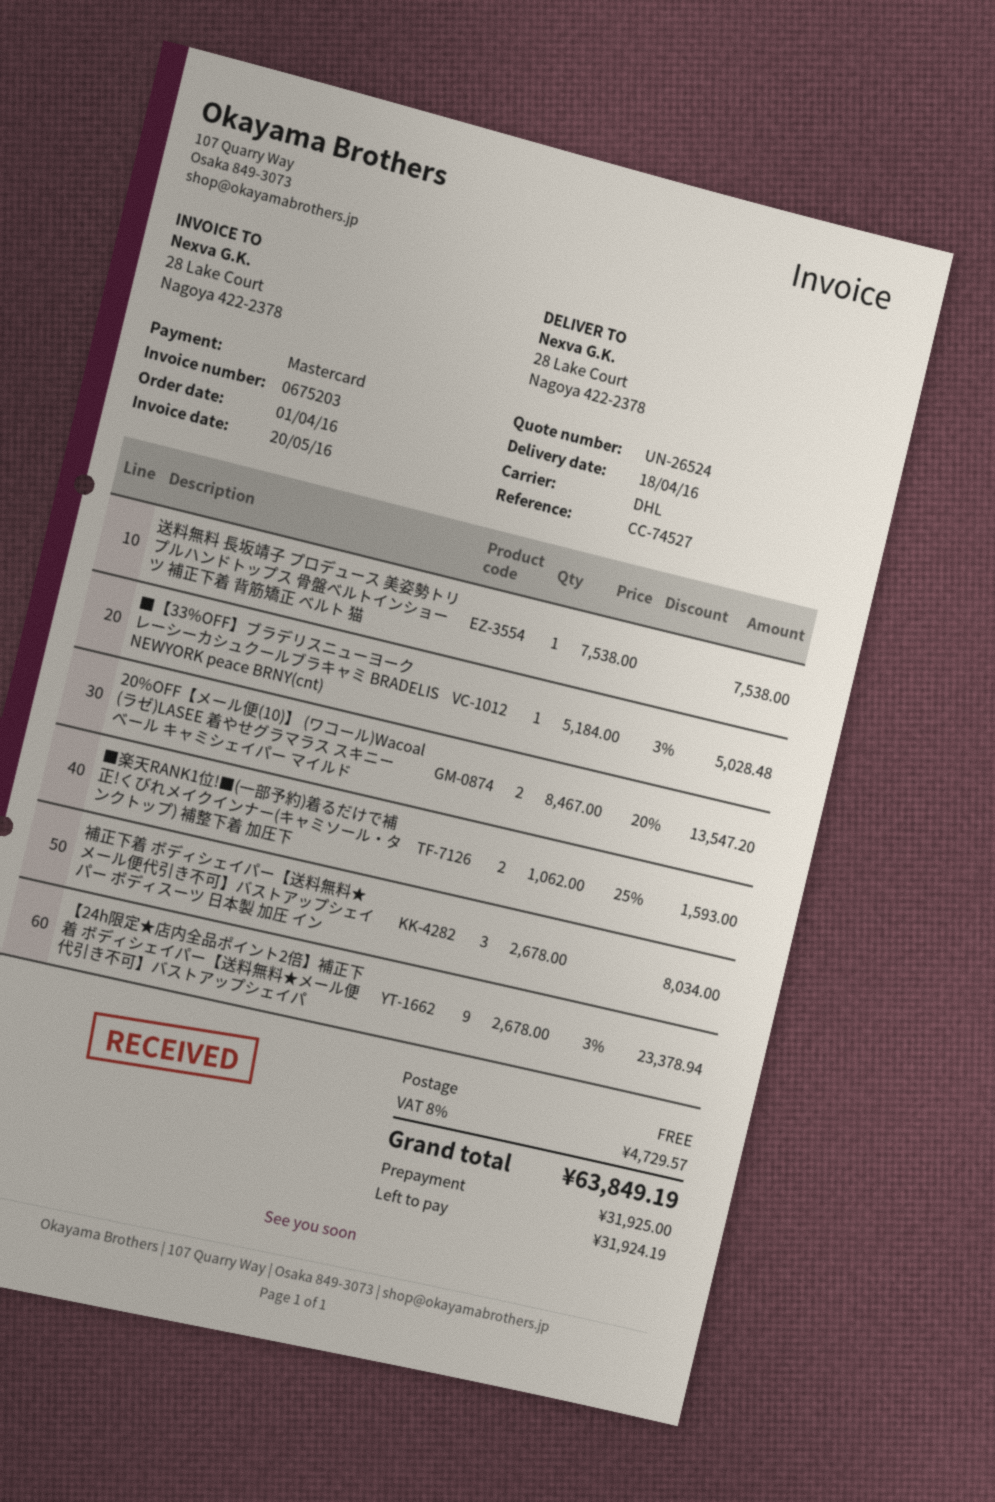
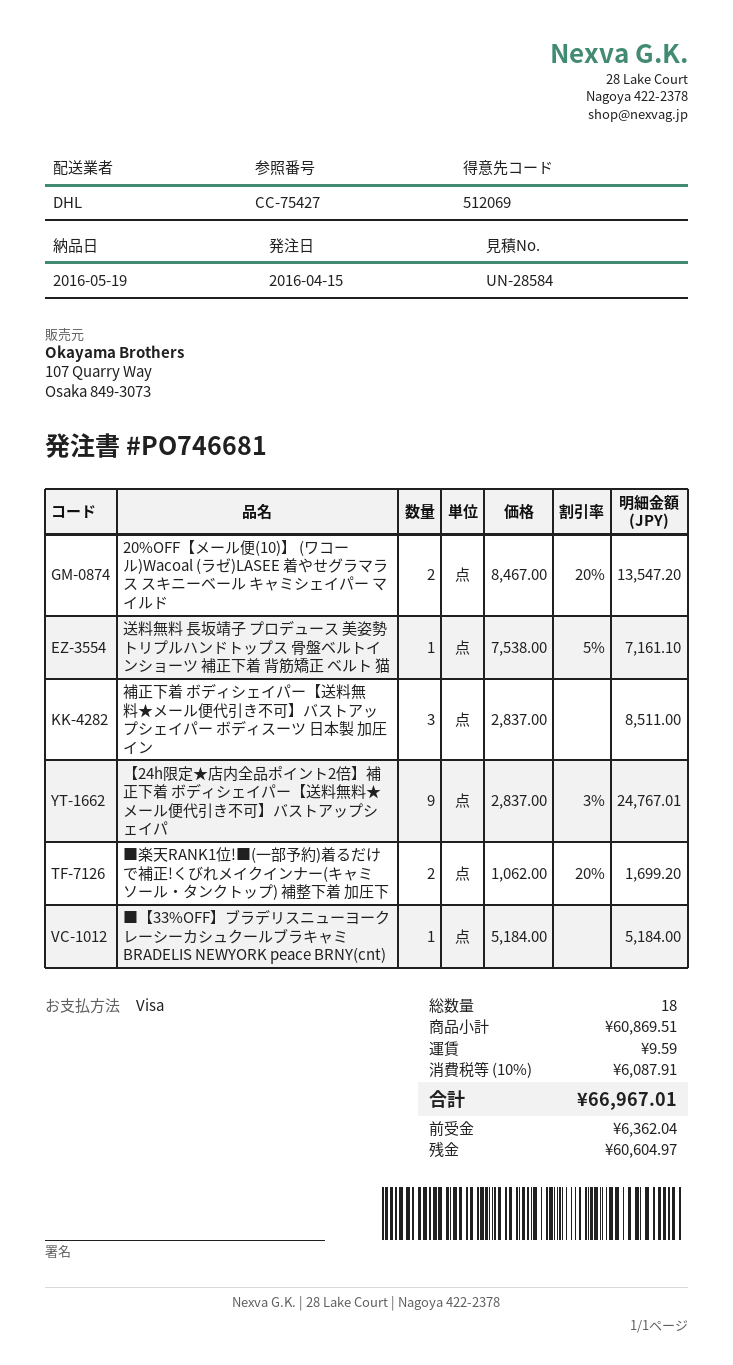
quote number: UN-26524 -> UN-28584
order date: 2016-04-01 -> 2016-04-15
delivery date: 2016-04-18 -> 2016-05-19
reference: CC-74527 -> CC-75427
payment method: Mastercard -> Visa
送料無料 長坂靖子 プロデュース 美姿勢トリプルハンドトップス 骨盤ベルトインショーツ 補正下着 背筋矯正 ベルト 猫: 1 x 7538.00 = 7538.00 -> 1 x 7538.00 - 5% = 7161.10
■【33%OFF】ブラデリスニューヨーク レーシーカシュクールブラキャミ BRADELIS NEWYORK peace BRNY(cnt): 1 x 5184.00 - 3% = 5028.48 -> 1 x 5184.00 = 5184.00
■楽天RANK1位!■(一部予約)着るだけで補正!くびれメイクインナー(キャミソール・タンクトップ) 補整下着 加圧下: 2 x 1062.00 - 25% = 1593.00 -> 2 x 1062.00 - 20% = 1699.20
補正下着 ボディシェイパー【送料無料★メール便代引き不可】バストアップシェイパー ボディスーツ 日本製 加圧 イン: 3 x 2678.00 = 8034.00 -> 3 x 2837.00 = 8511.00
【24h限定★店内全品ポイント2倍】補正下着 ボディシェイパー【送料無料★メール便代引き不可】バストアップシェイパ: 9 x 2678.00 - 3% = 23378.94 -> 9 x 2837.00 - 3% = 24767.01
shipping: 0.00 -> 9.59
tax: 8% = 4729.57 -> 10% = 6087.91
total: 63849.19 -> 66967.01
deposit: 31925.00 -> 6362.04
balance: 31924.19 -> 60604.97

